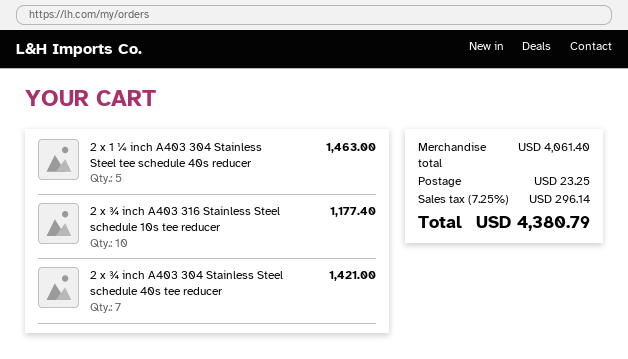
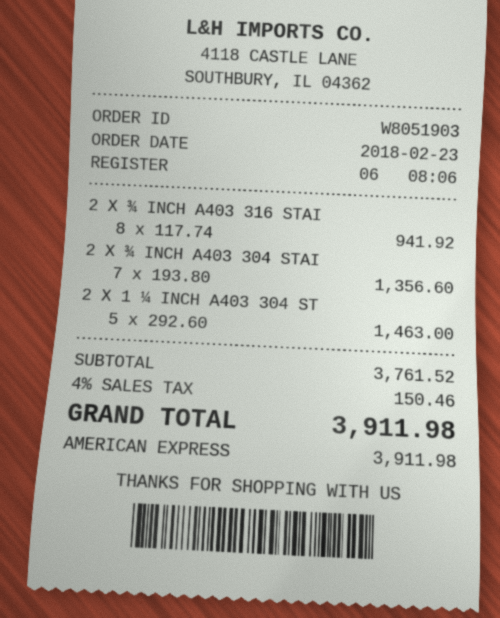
2 x ¾ inch A403 316 Stainless Steel schedule 10s tee reducer: 10 for 1177.40 -> 8 for 941.92
2 x ¾ inch A403 304 Stainless Steel schedule 40s tee reducer: 7 for 1421.00 -> 7 for 1356.60
subtotal: 4061.40 -> 3761.52
shipping: 23.25 -> none
tax: 7.25% = 296.14 -> 4% = 150.46
total: 4380.79 -> 3911.98

